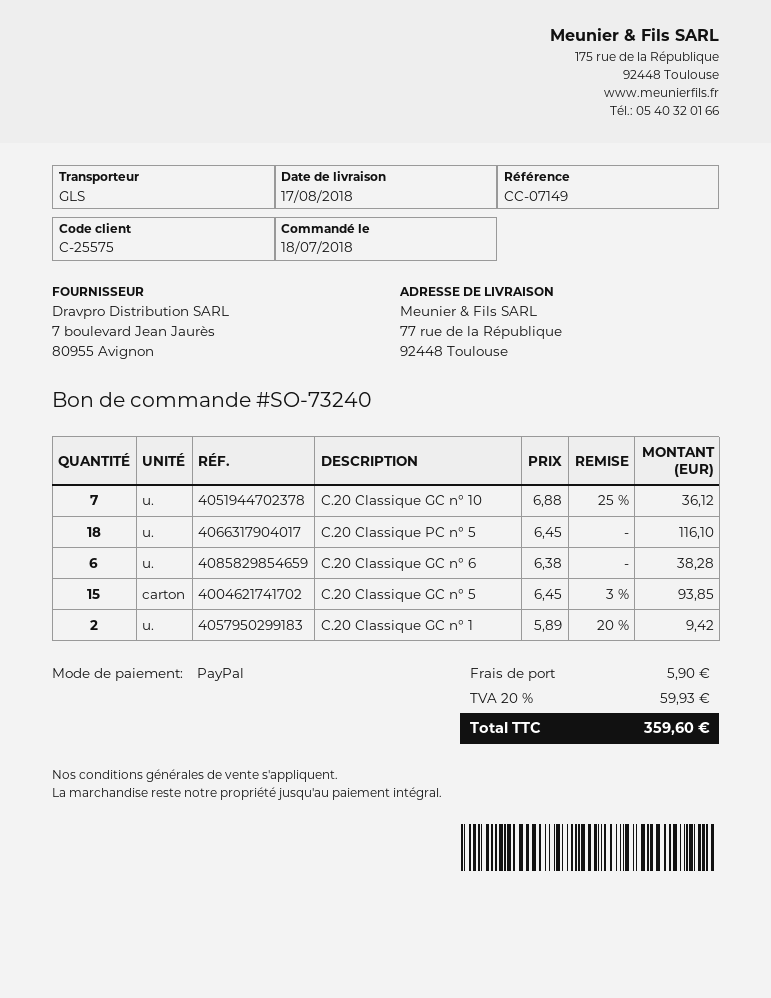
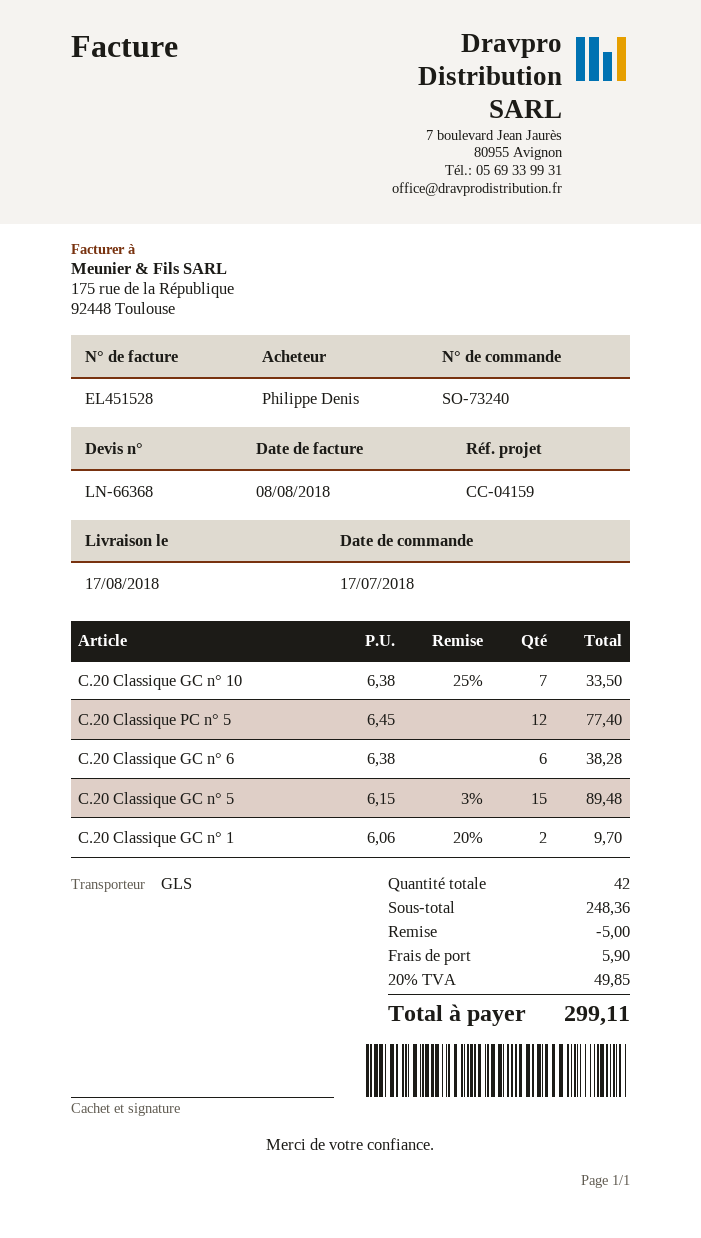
order date: 2018-07-18 -> 2018-07-17
reference: CC-07149 -> CC-04159
C.20 Classique GC n° 10: 7 x 6.88 - 25% = 36.12 -> 7 x 6.38 - 25% = 33.50
C.20 Classique PC n° 5: 18 x 6.45 = 116.10 -> 12 x 6.45 = 77.40
C.20 Classique GC n° 5: 15 x 6.45 - 3% = 93.85 -> 15 x 6.15 - 3% = 89.48
C.20 Classique GC n° 1: 2 x 5.89 - 20% = 9.42 -> 2 x 6.06 - 20% = 9.70
discount: none -> 5.00
tax: 20% = 59.93 -> 20% = 49.85
total: 359.60 -> 299.11

